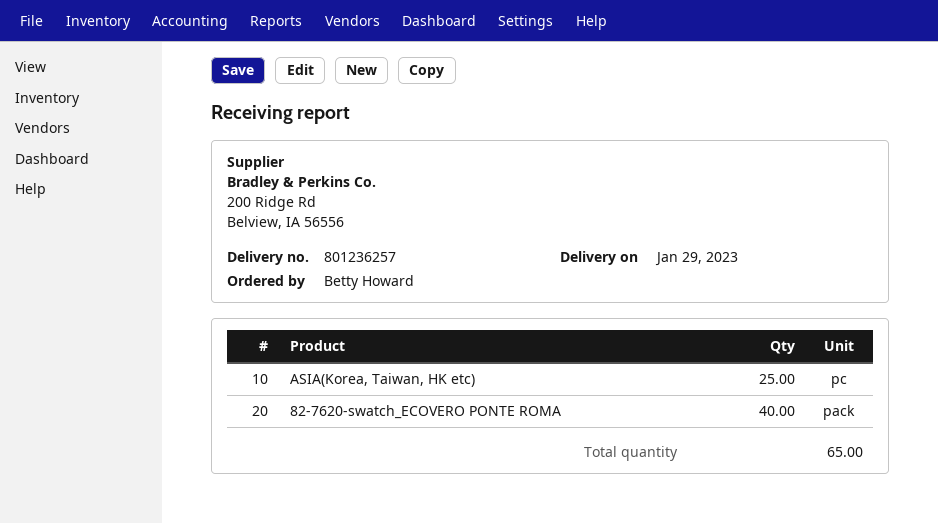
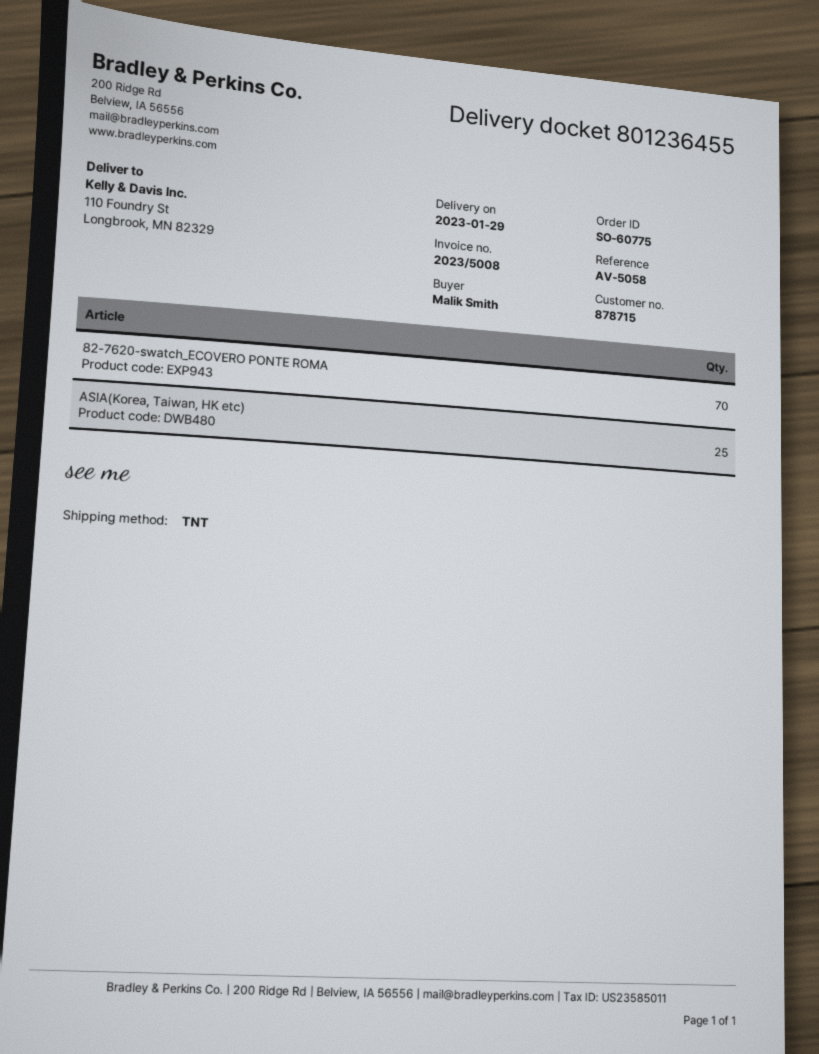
delivery note number: 801236257 -> 801236455
ordered by: Betty Howard -> Malik Smith
82-7620-swatch_ECOVERO PONTE ROMA: 40 -> 70

